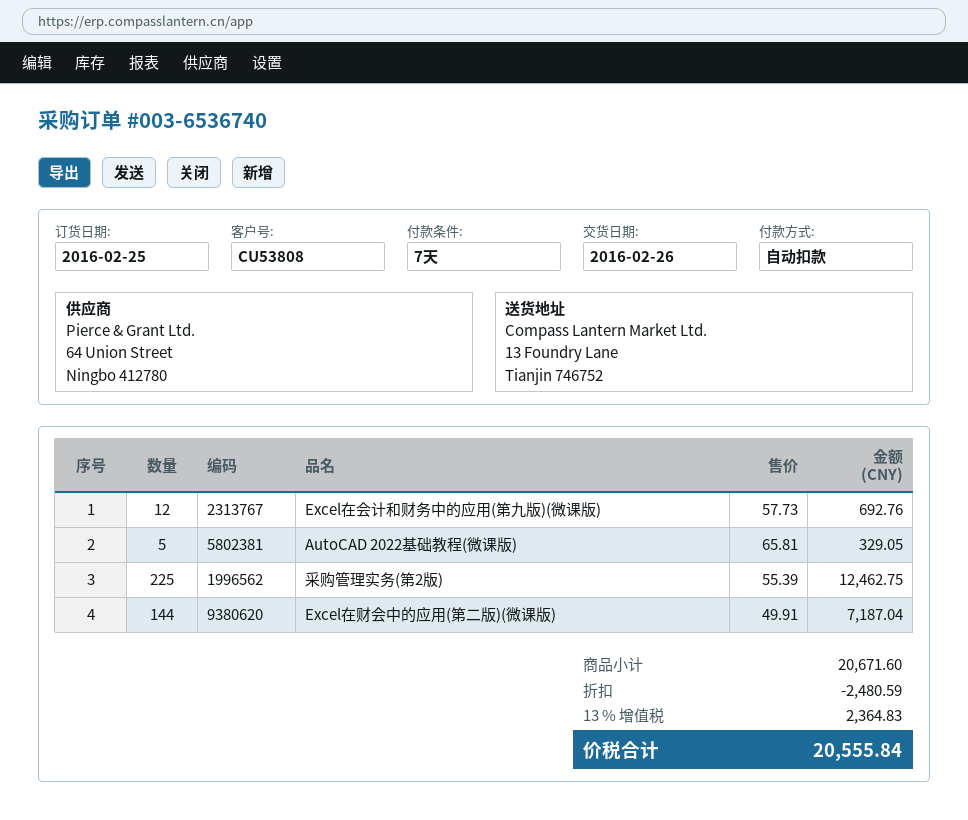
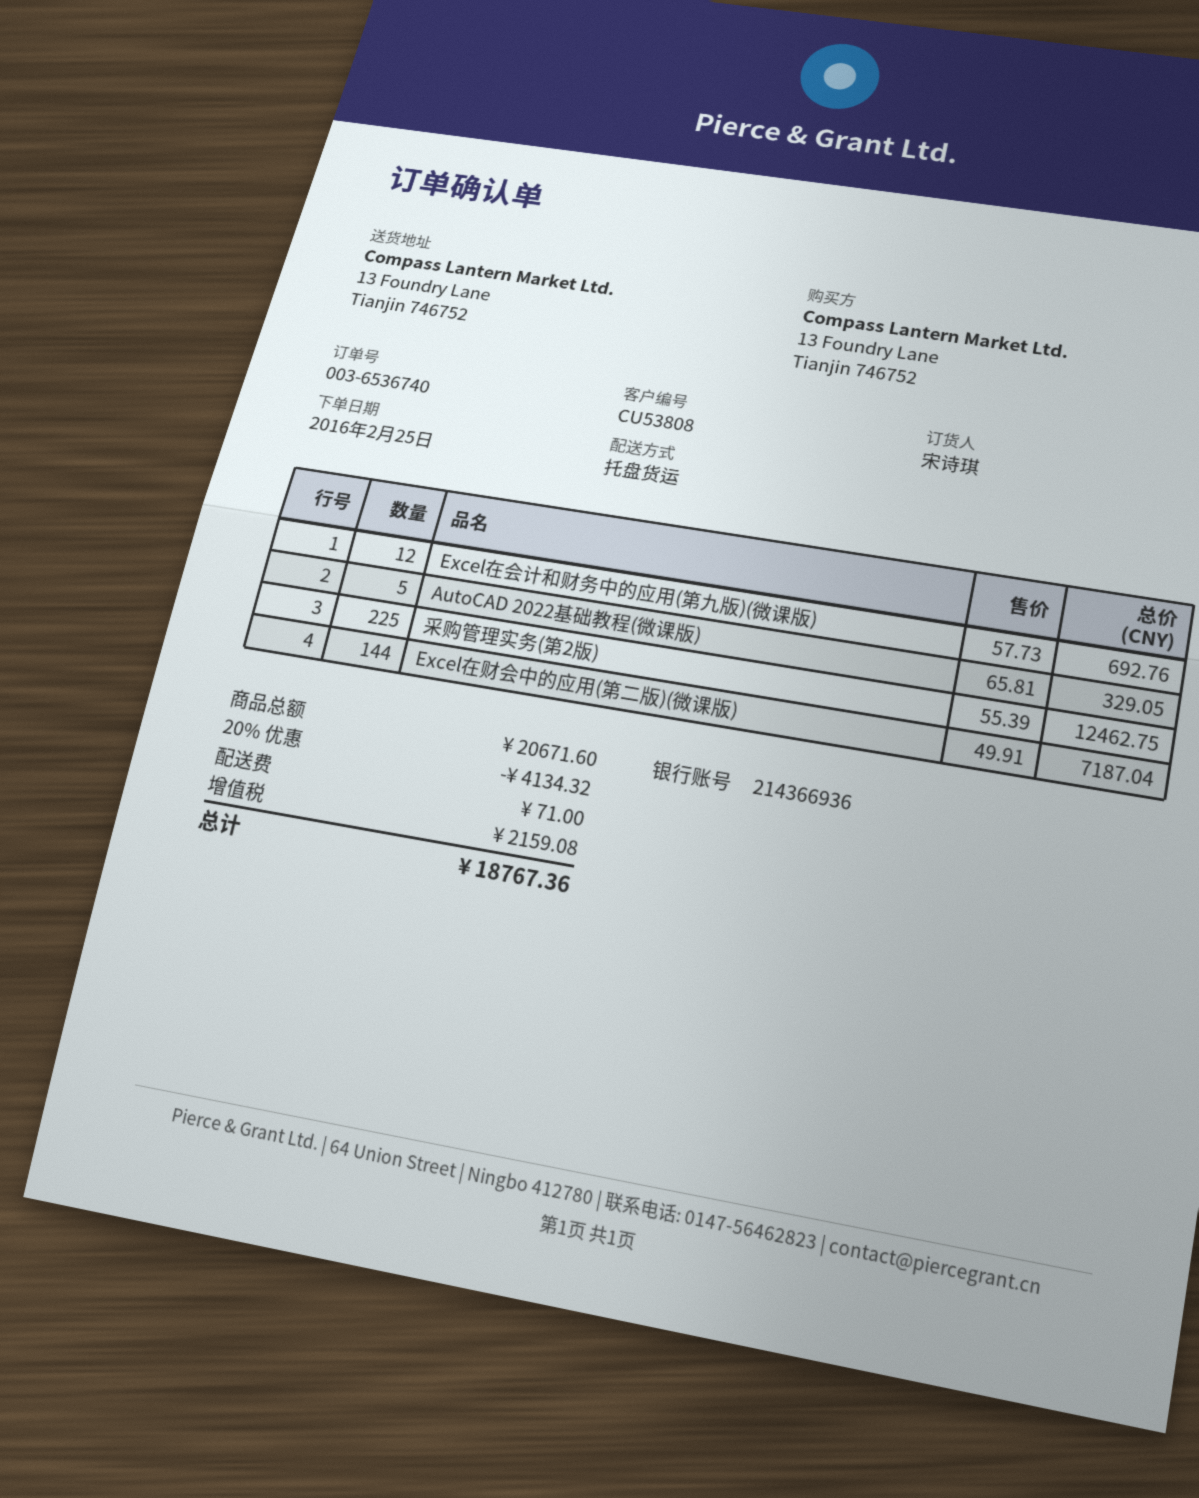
discount: 2480.59 -> 4134.32
shipping: none -> 71.00
tax: 2364.83 -> 2159.08
total: 20555.84 -> 18767.36

